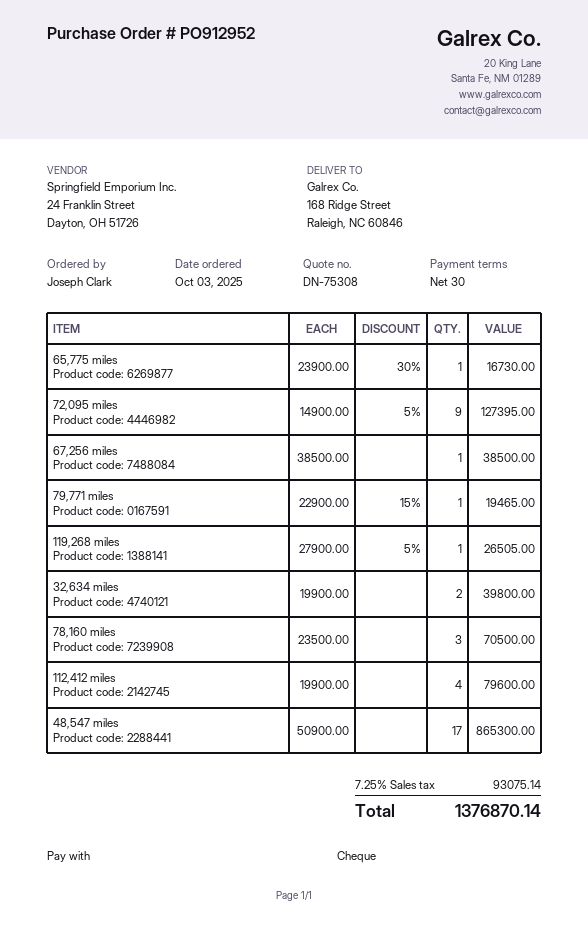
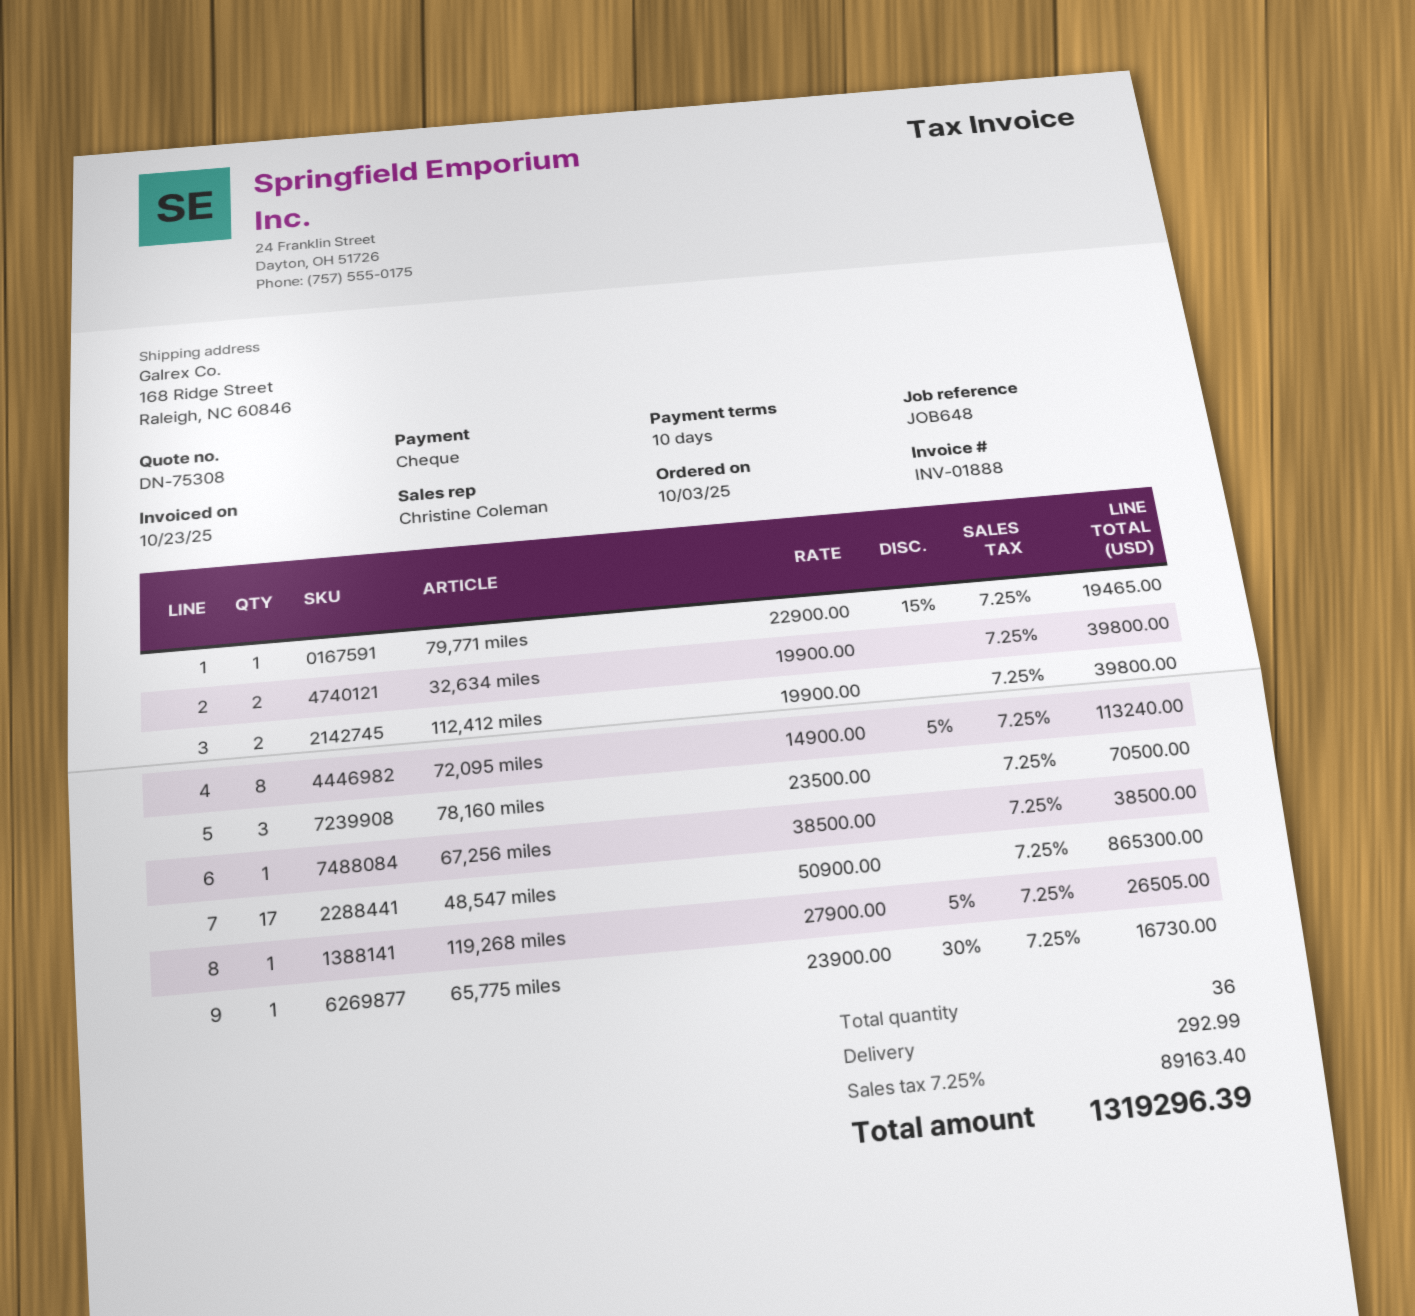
payment terms: 30 days -> 10 days
72,095 miles: 9 x 14900.00 - 5% = 127395.00 -> 8 x 14900.00 - 5% = 113240.00
112,412 miles: 4 x 19900.00 = 79600.00 -> 2 x 19900.00 = 39800.00
shipping: none -> 292.99
tax: 7.25% = 93075.14 -> 7.25% = 89163.40
total: 1376870.14 -> 1319296.39

